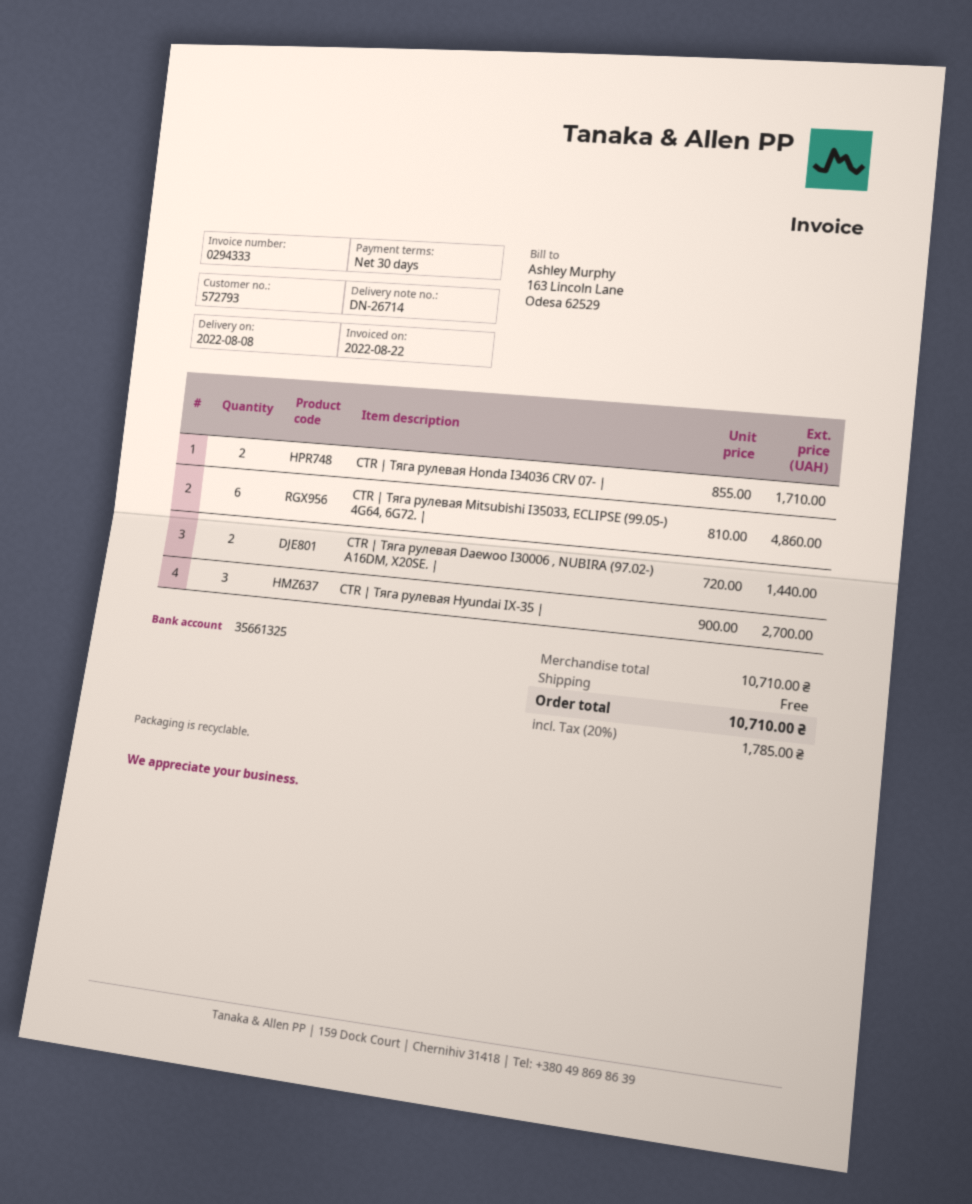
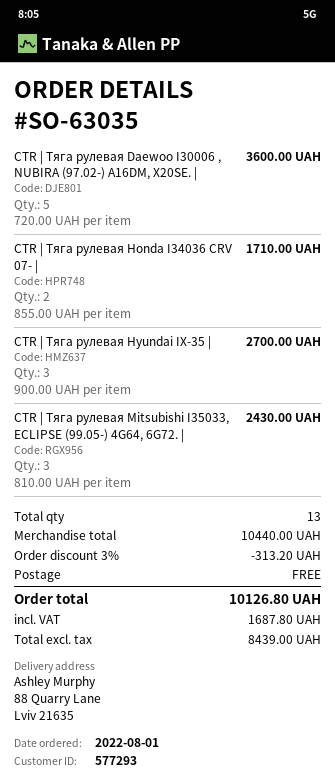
customer number: 572793 -> 577293
CTR | Тяга рулевая Mitsubishi I35033, ECLIPSE (99.05-) 4G64, 6G72. |: 6 x 810.00 = 4860.00 -> 3 x 810.00 = 2430.00
CTR | Тяга рулевая Daewoo I30006 , NUBIRA (97.02-) A16DM, X20SE. |: 2 x 720.00 = 1440.00 -> 5 x 720.00 = 3600.00
subtotal: 10710.00 -> 10440.00
discount: none -> 3% = 313.20
tax: 1785.00 -> 1687.80
total: 10710.00 -> 10126.80

